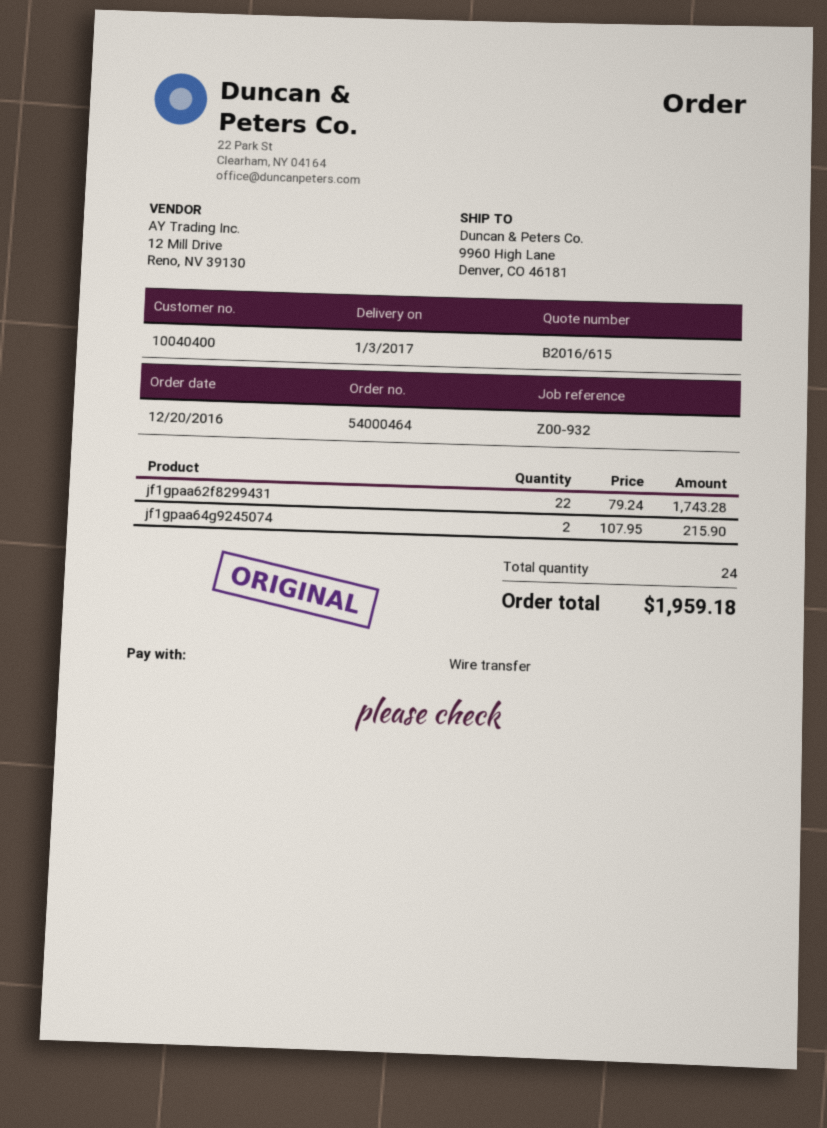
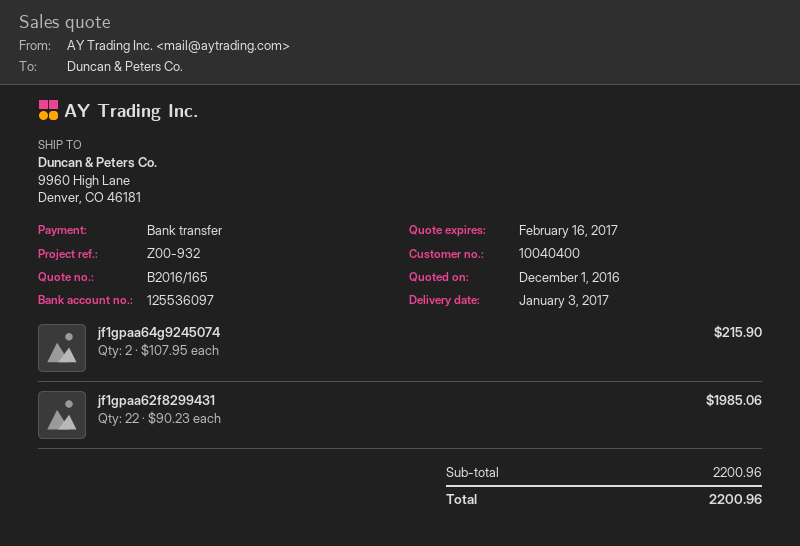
quote number: B2016/615 -> B2016/165
jf1gpaa62f8299431: 22 x 79.24 = 1743.28 -> 22 x 90.23 = 1985.06
total: 1959.18 -> 2200.96

